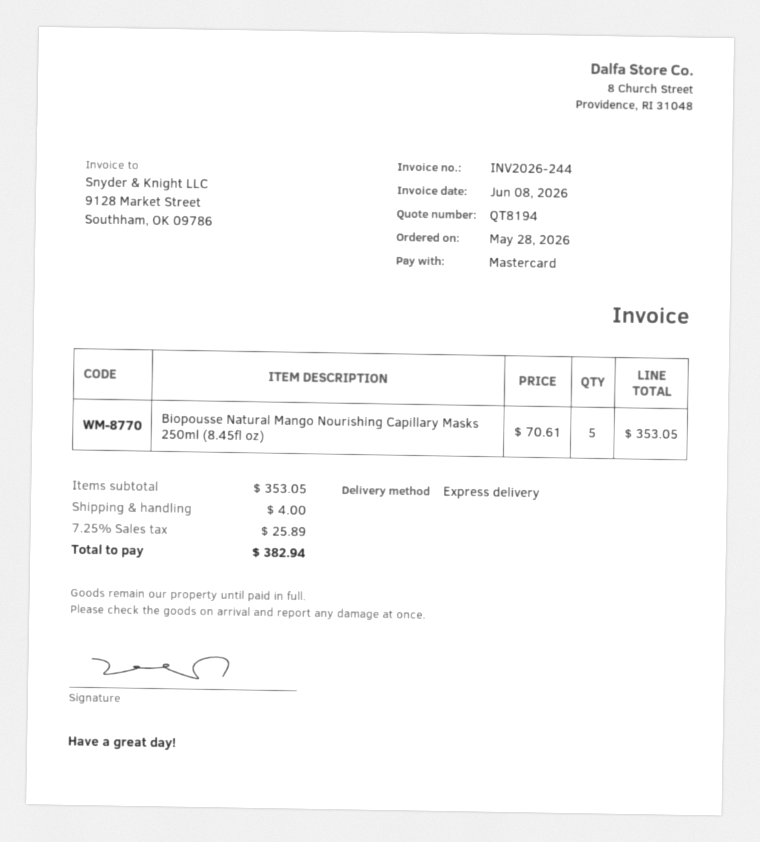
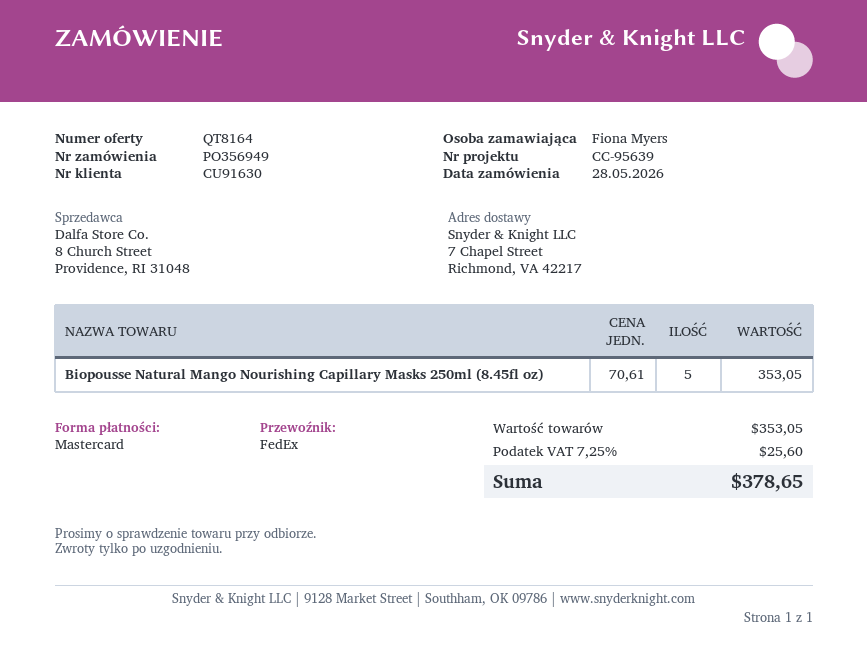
quote number: QT8194 -> QT8164
shipping method: express -> FedEx
shipping: 4.00 -> none
tax: 7.25% = 25.89 -> 7.25% = 25.60
total: 382.94 -> 378.65

